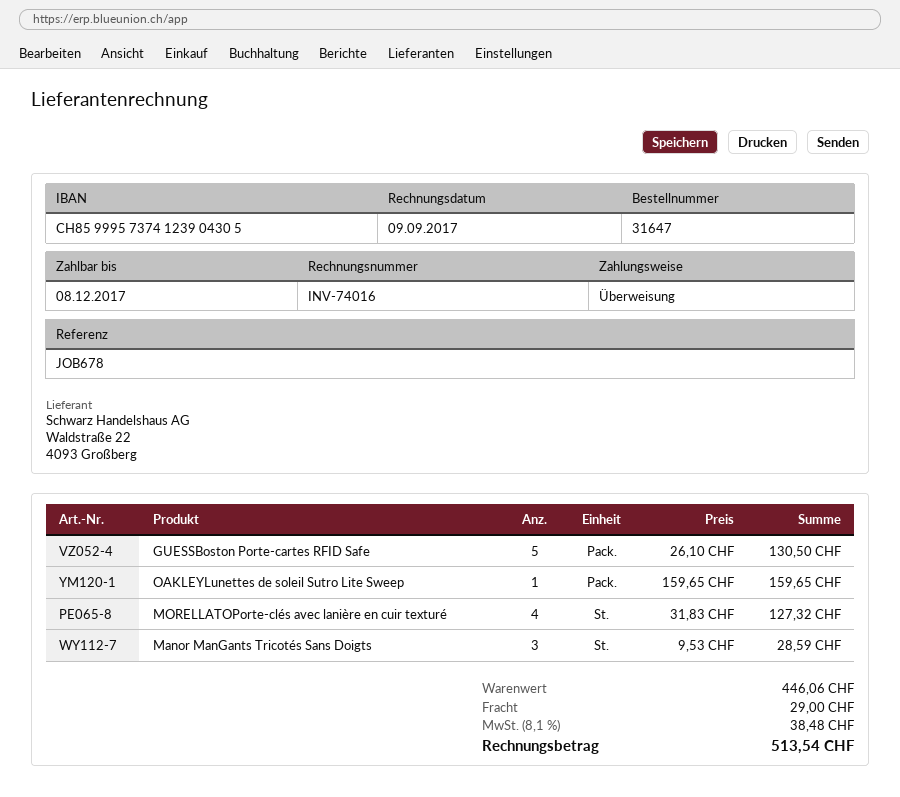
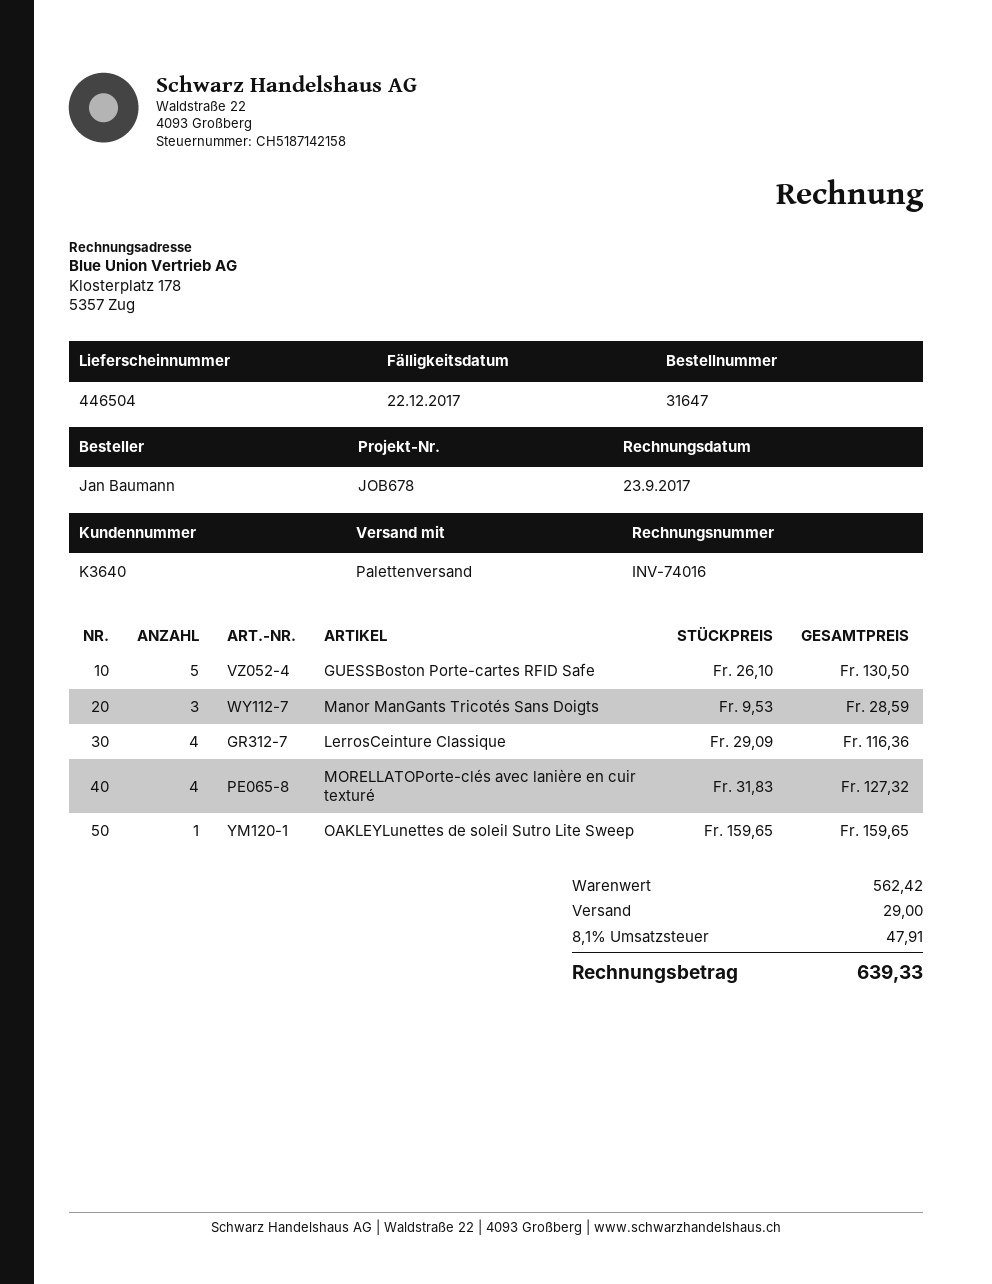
invoice date: 2017-09-09 -> 2017-09-23
due date: 2017-12-08 -> 2017-12-22
LerrosCeinture Classique: none -> 4 x 29.09 = 116.36
subtotal: 446.06 -> 562.42
tax: 8.1% = 38.48 -> 8.1% = 47.91
total: 513.54 -> 639.33

